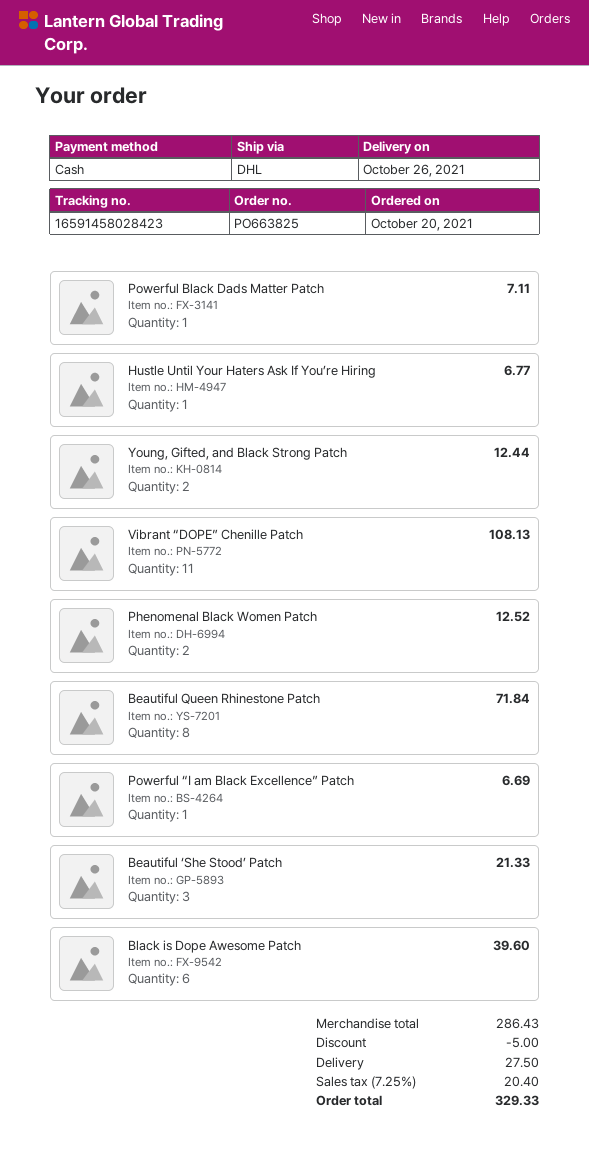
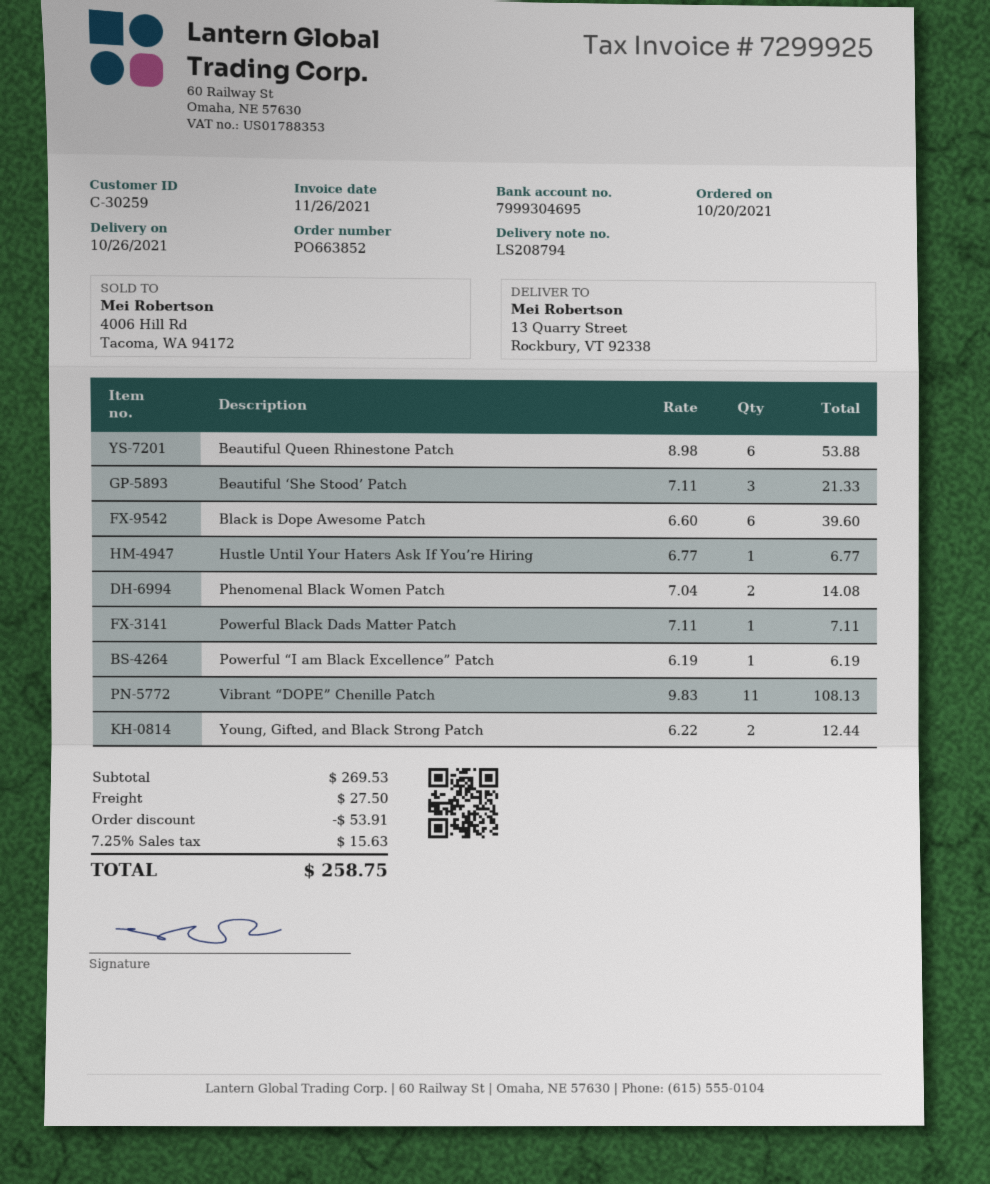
order number: PO663825 -> PO663852
Phenomenal Black Women Patch: 2 for 12.52 -> 2 for 14.08
Beautiful Queen Rhinestone Patch: 8 for 71.84 -> 6 for 53.88
Powerful “I am Black Excellence” Patch: 1 for 6.69 -> 1 for 6.19
subtotal: 286.43 -> 269.53
discount: 5.00 -> 53.91
tax: 7.25% = 20.40 -> 7.25% = 15.63
total: 329.33 -> 258.75

